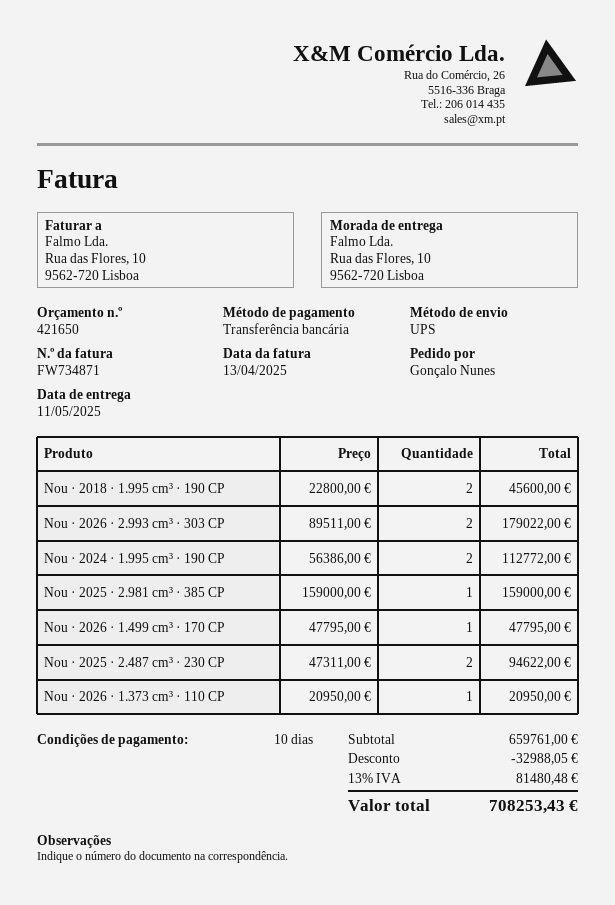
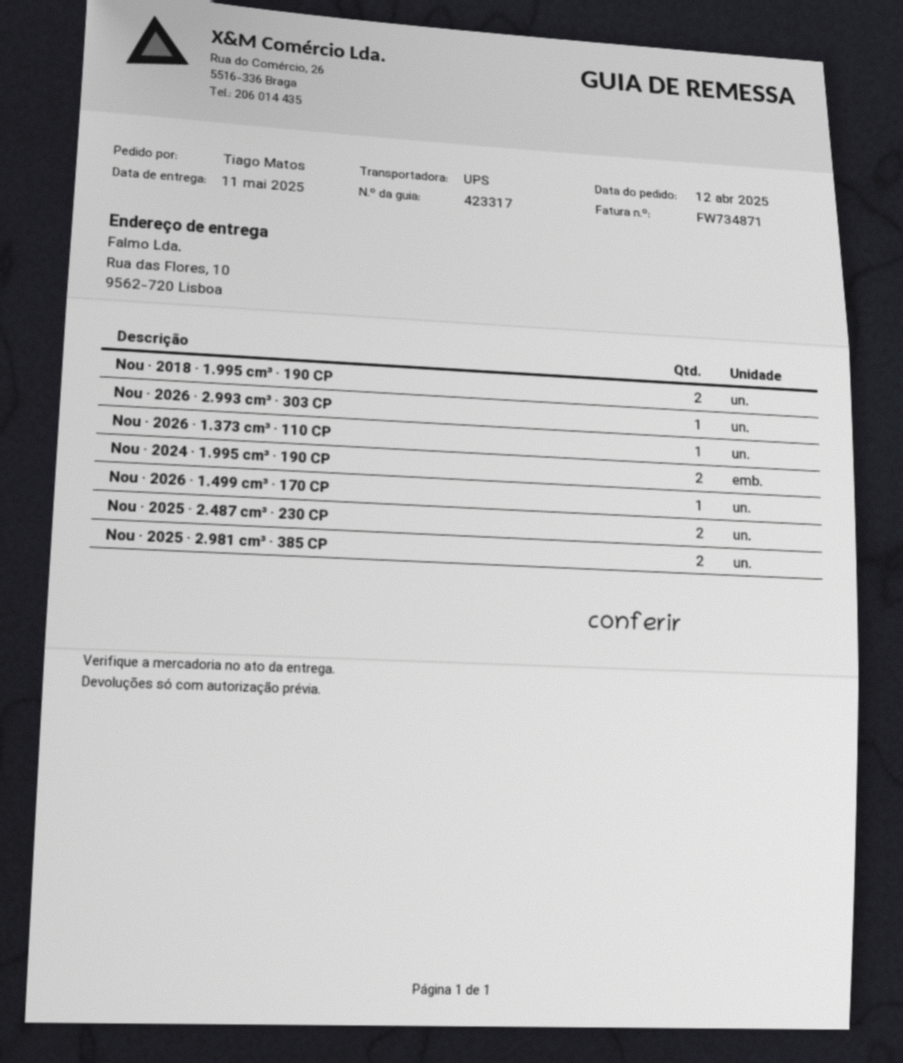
ordered by: Gonçalo Nunes -> Tiago Matos
Nou · 2026 · 2.993 cm³ · 303 CP: 2 -> 1
Nou · 2025 · 2.981 cm³ · 385 CP: 1 -> 2

